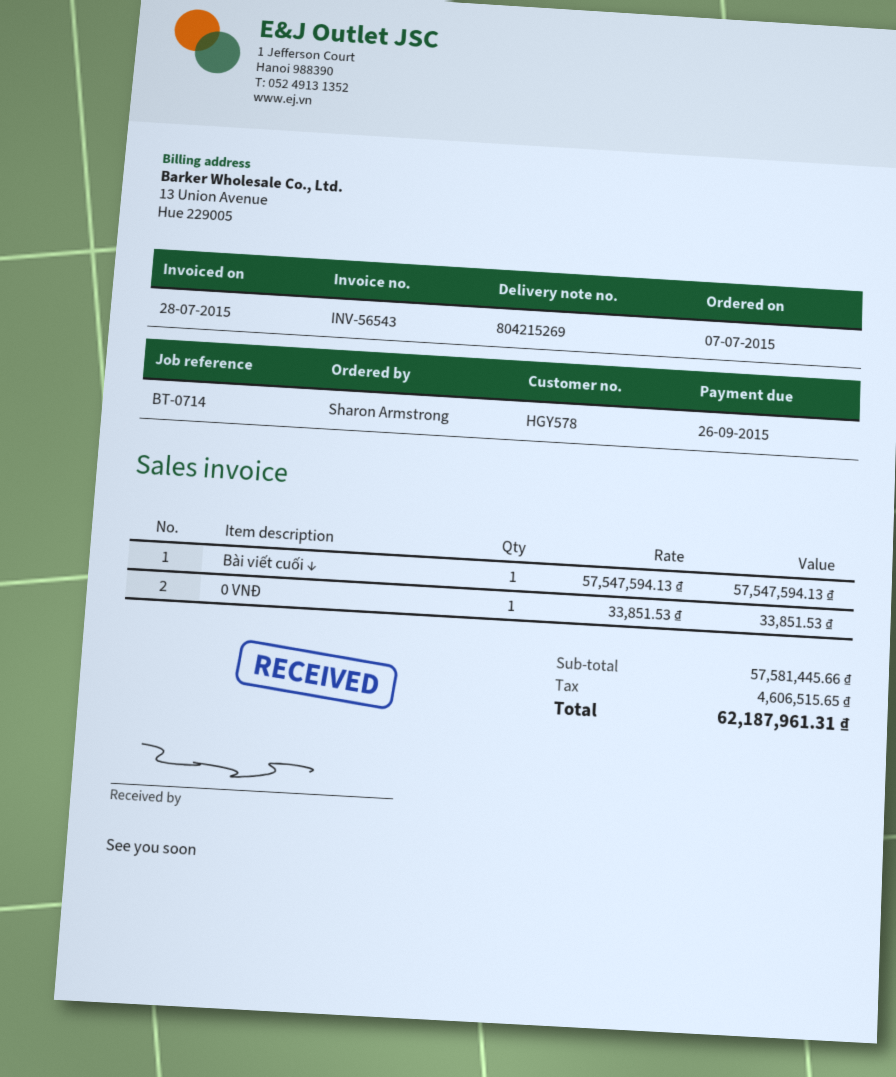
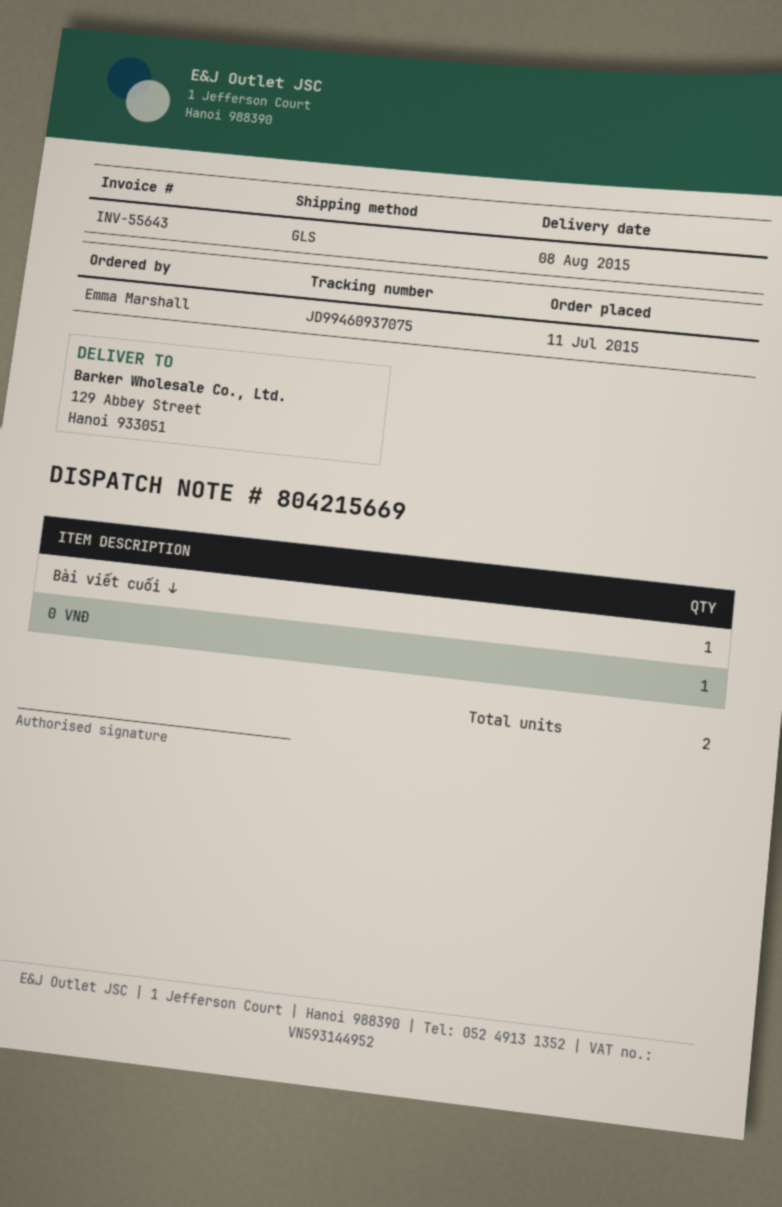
order date: 2015-07-07 -> 2015-07-11
delivery note number: 804215269 -> 804215669
invoice number: INV-56543 -> INV-55643
ordered by: Sharon Armstrong -> Emma Marshall

